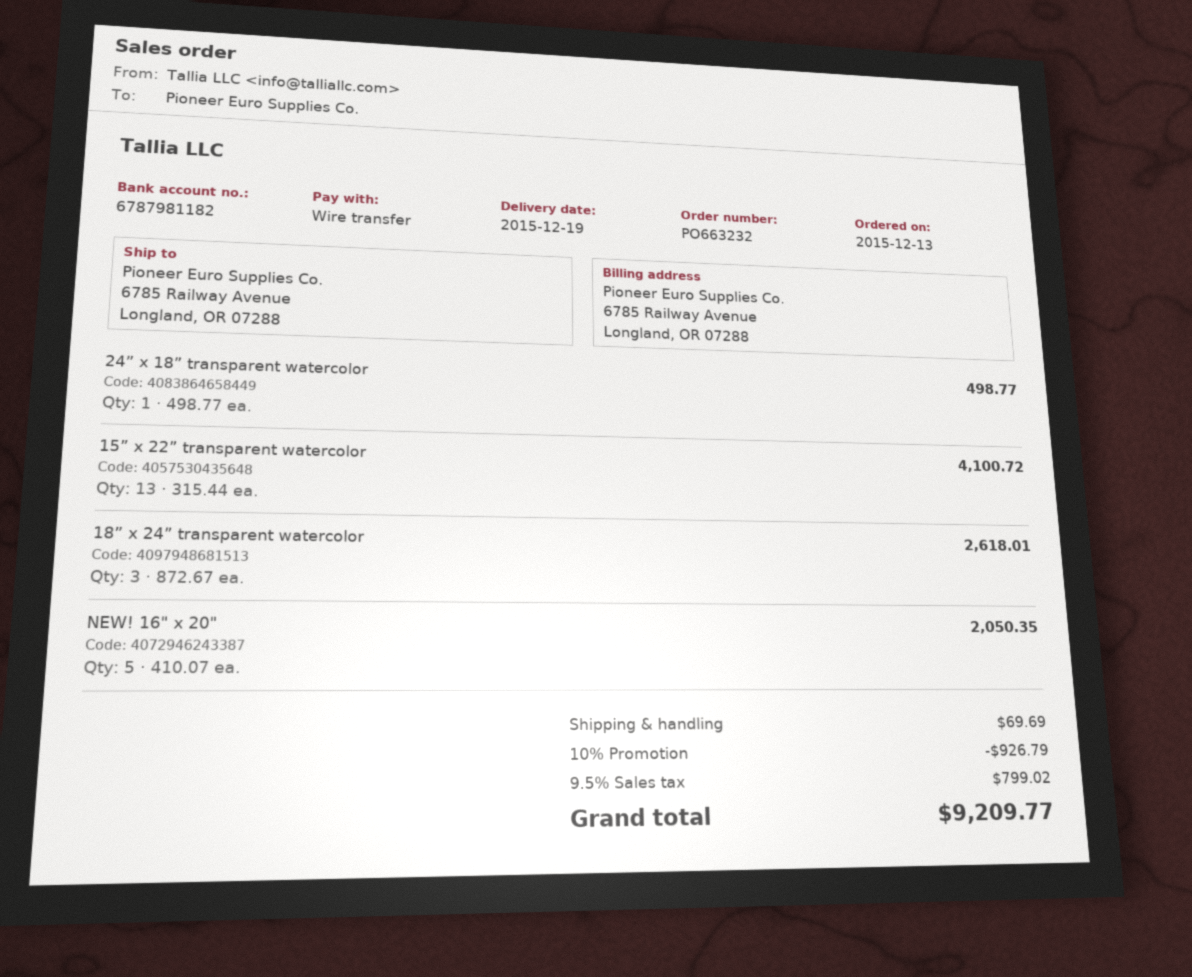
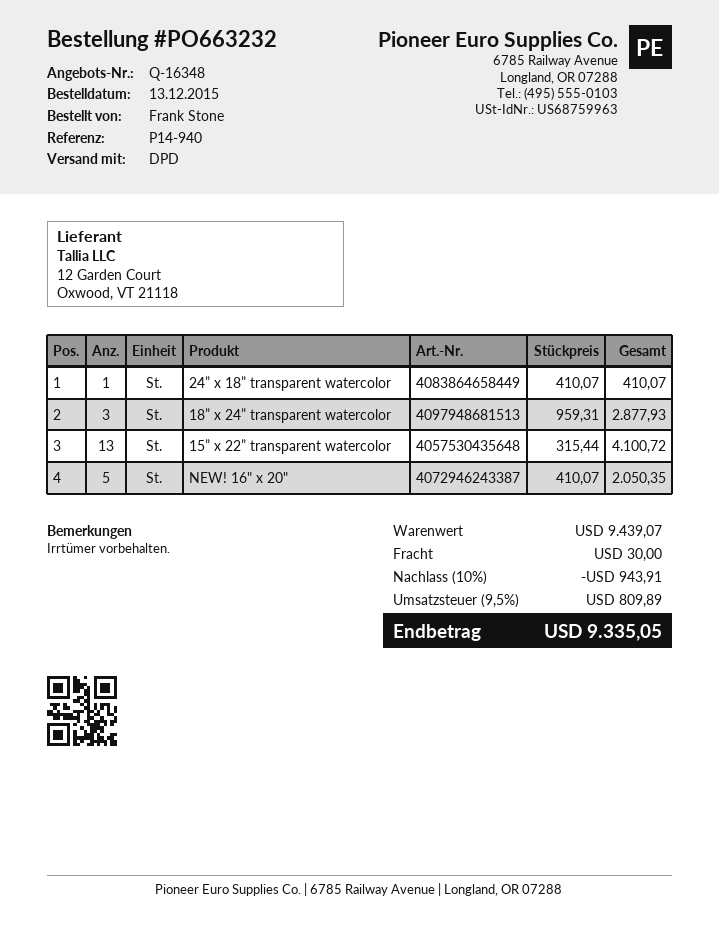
24” x 18” transparent watercolor: 1 x 498.77 = 498.77 -> 1 x 410.07 = 410.07
18” x 24” transparent watercolor: 3 x 872.67 = 2618.01 -> 3 x 959.31 = 2877.93
discount: 10% = 926.79 -> 10% = 943.91
shipping: 69.69 -> 30.00
tax: 9.5% = 799.02 -> 9.5% = 809.89
total: 9209.77 -> 9335.05

